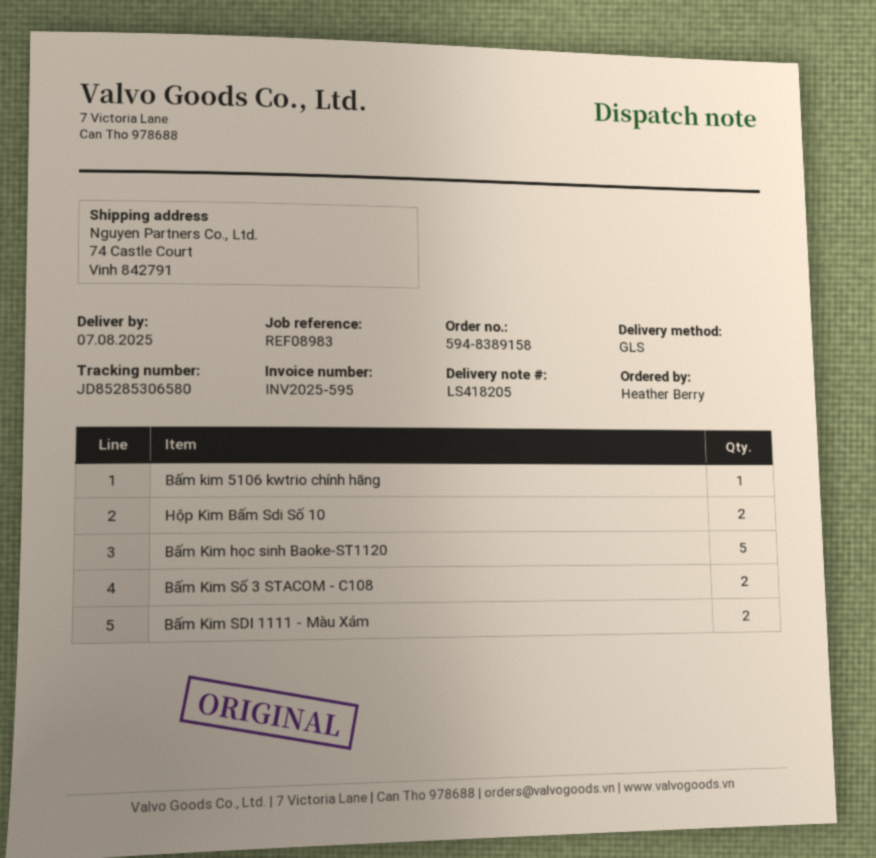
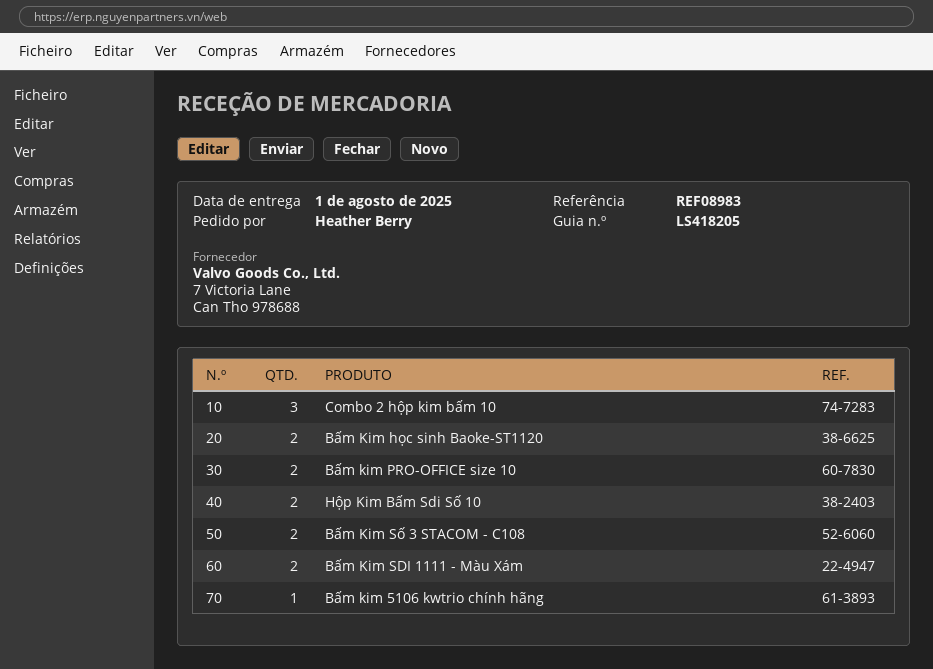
delivery date: 2025-08-07 -> 2025-08-01
Bấm Kim học sinh Baoke-ST1120: 5 -> 2
Combo 2 hộp kim bấm 10: none -> 3
Bấm kim PRO-OFFICE size 10: none -> 2

